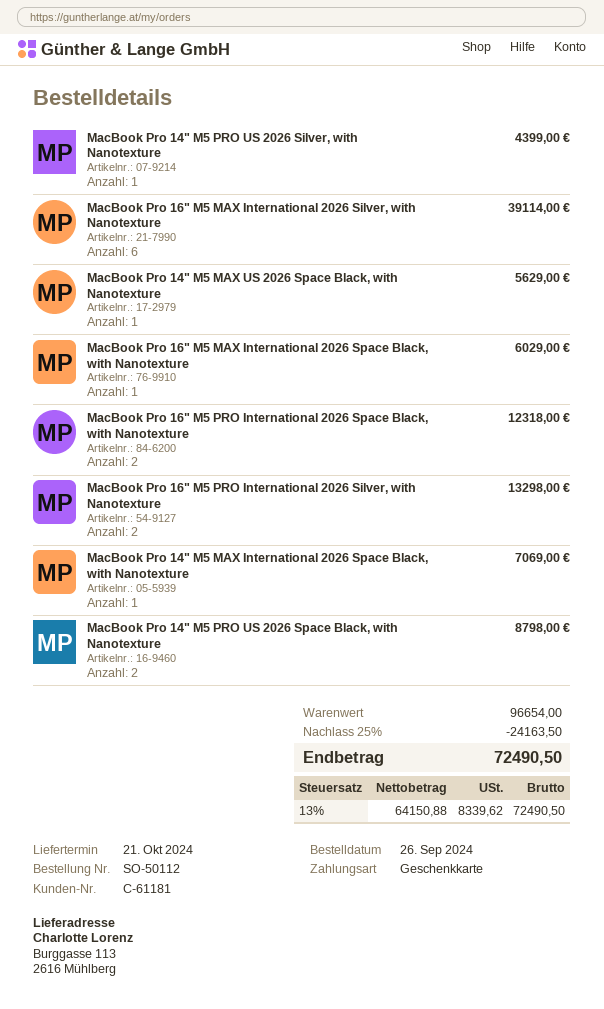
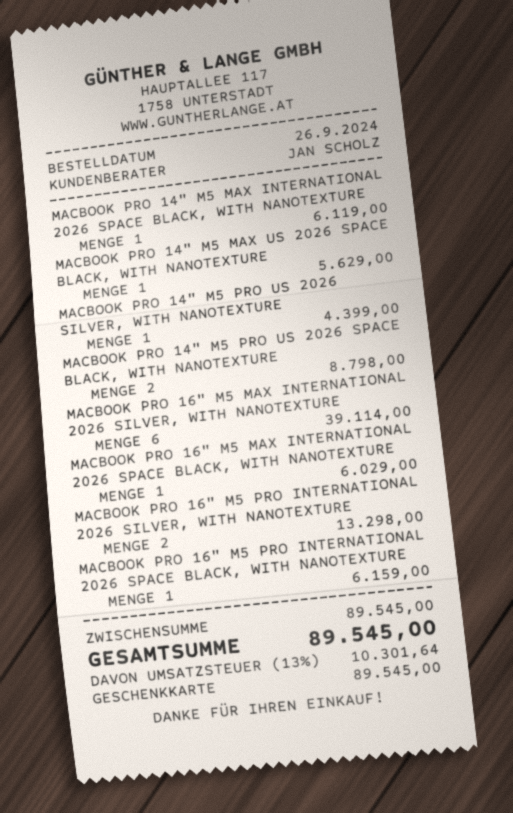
MacBook Pro 16" M5 PRO International 2026 Space Black, with Nanotexture: 2 for 12318.00 -> 1 for 6159.00
MacBook Pro 14" M5 MAX International 2026 Space Black, with Nanotexture: 1 for 7069.00 -> 1 for 6119.00
subtotal: 96654.00 -> 89545.00
discount: 25% = 24163.50 -> none
tax: 13% = 8339.62 -> 13% = 10301.64
total: 72490.50 -> 89545.00

